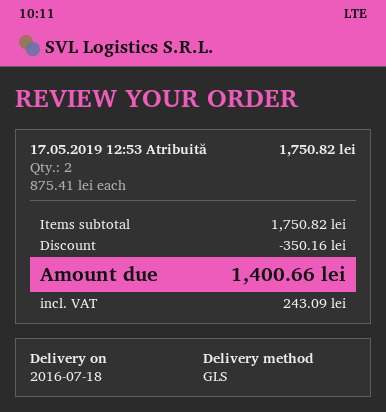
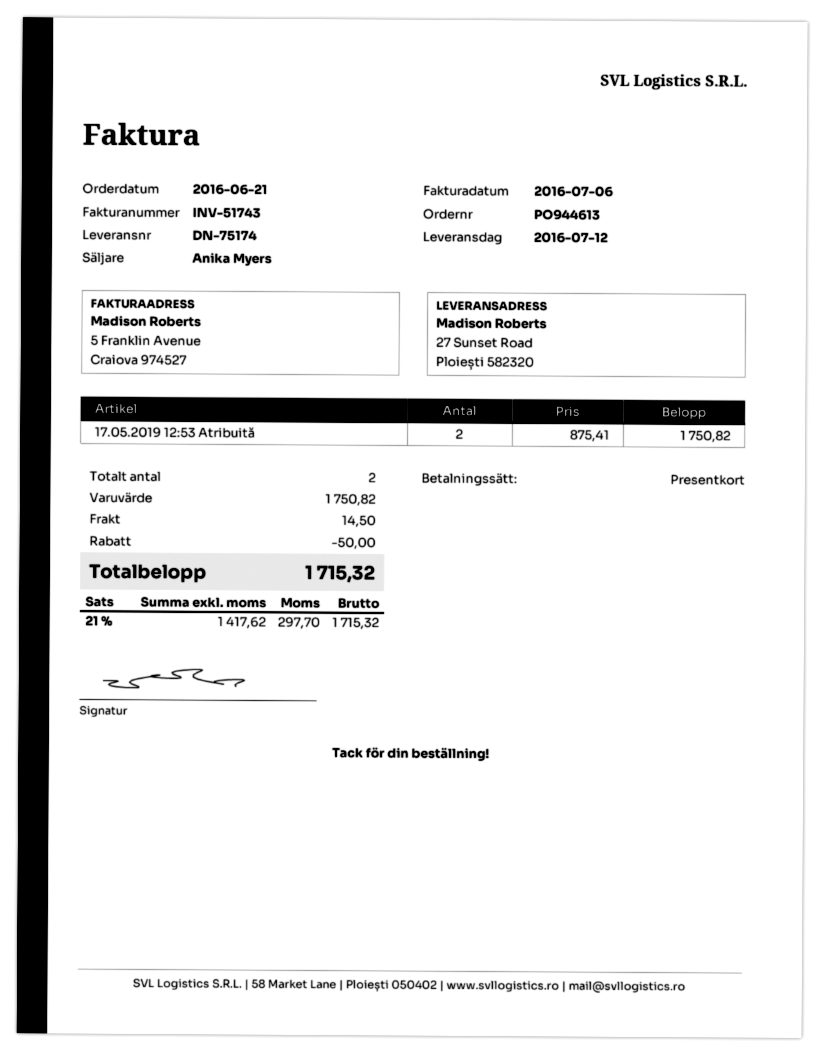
delivery date: 2016-07-18 -> 2016-07-12
discount: 350.16 -> 50.00
shipping: none -> 14.50
tax: 243.09 -> 297.70
total: 1400.66 -> 1715.32

